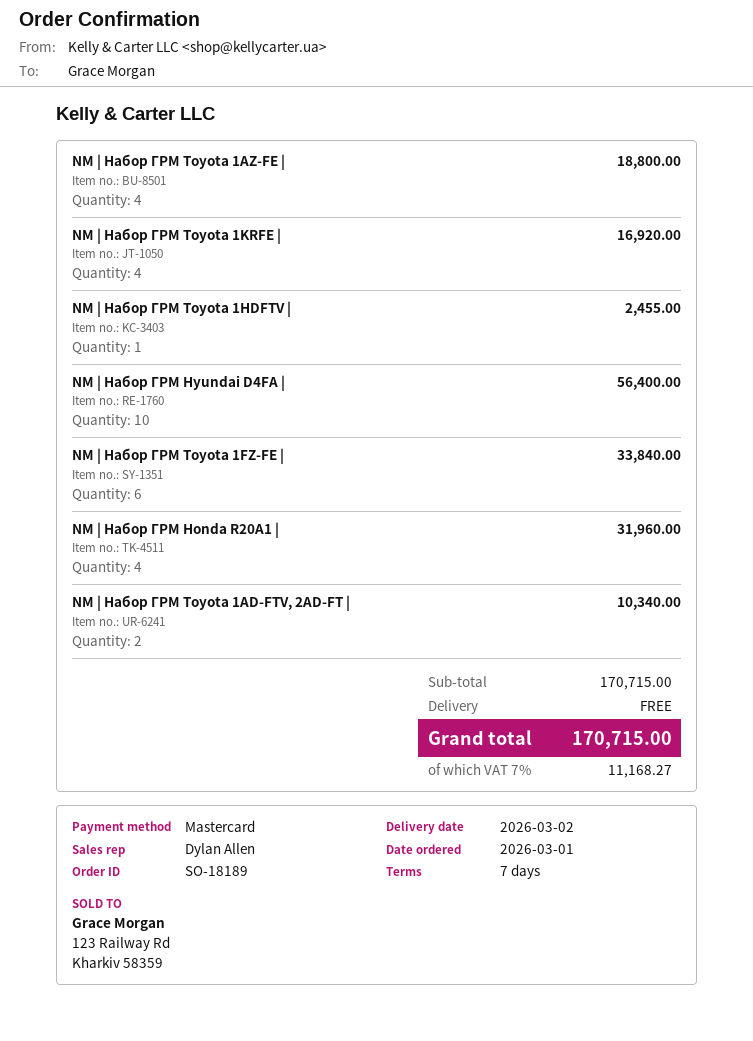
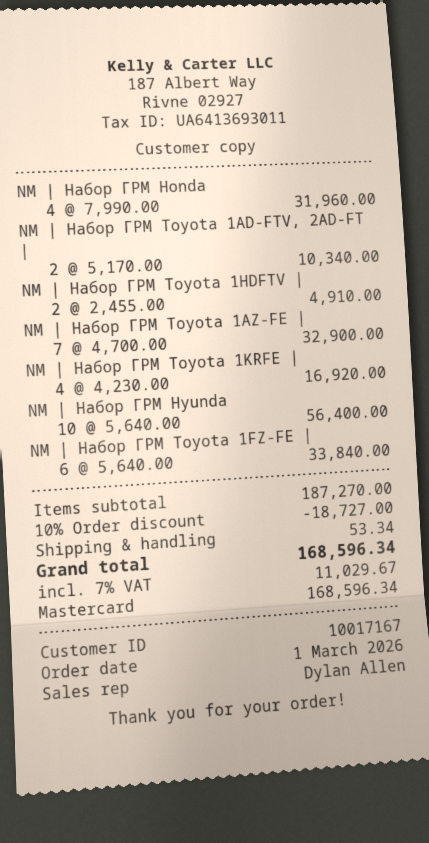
NM | Набор ГРМ Toyota 1AZ-FE |: 4 for 18800.00 -> 7 for 32900.00
NM | Набор ГРМ Toyota 1HDFTV |: 1 for 2455.00 -> 2 for 4910.00
subtotal: 170715.00 -> 187270.00
discount: none -> 10% = 18727.00
shipping: 0.00 -> 53.34
tax: 7% = 11168.27 -> 7% = 11029.67
total: 170715.00 -> 168596.34

